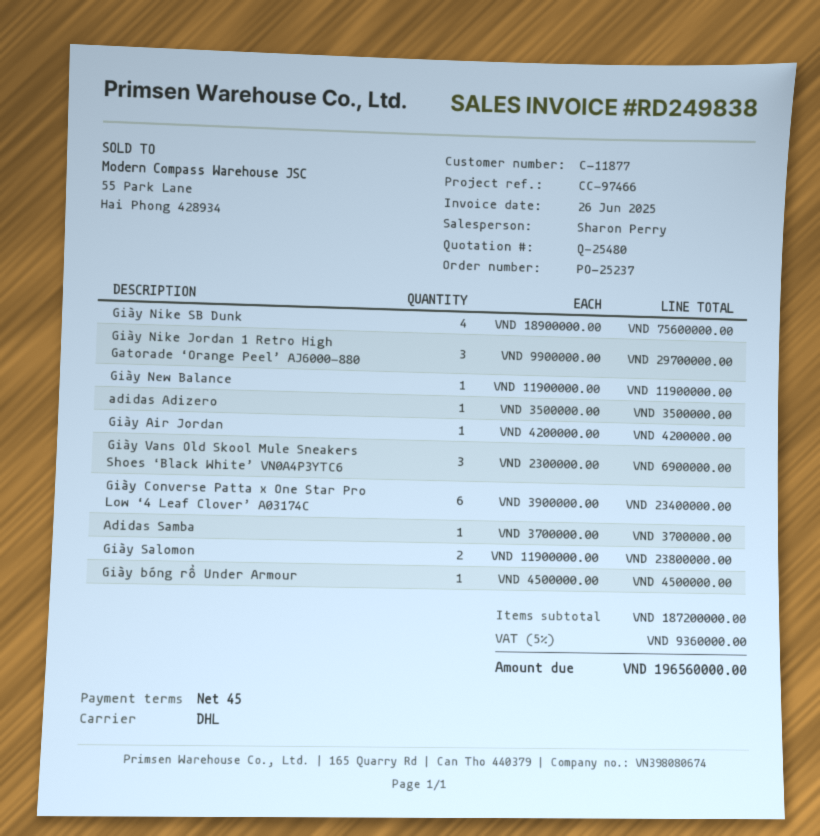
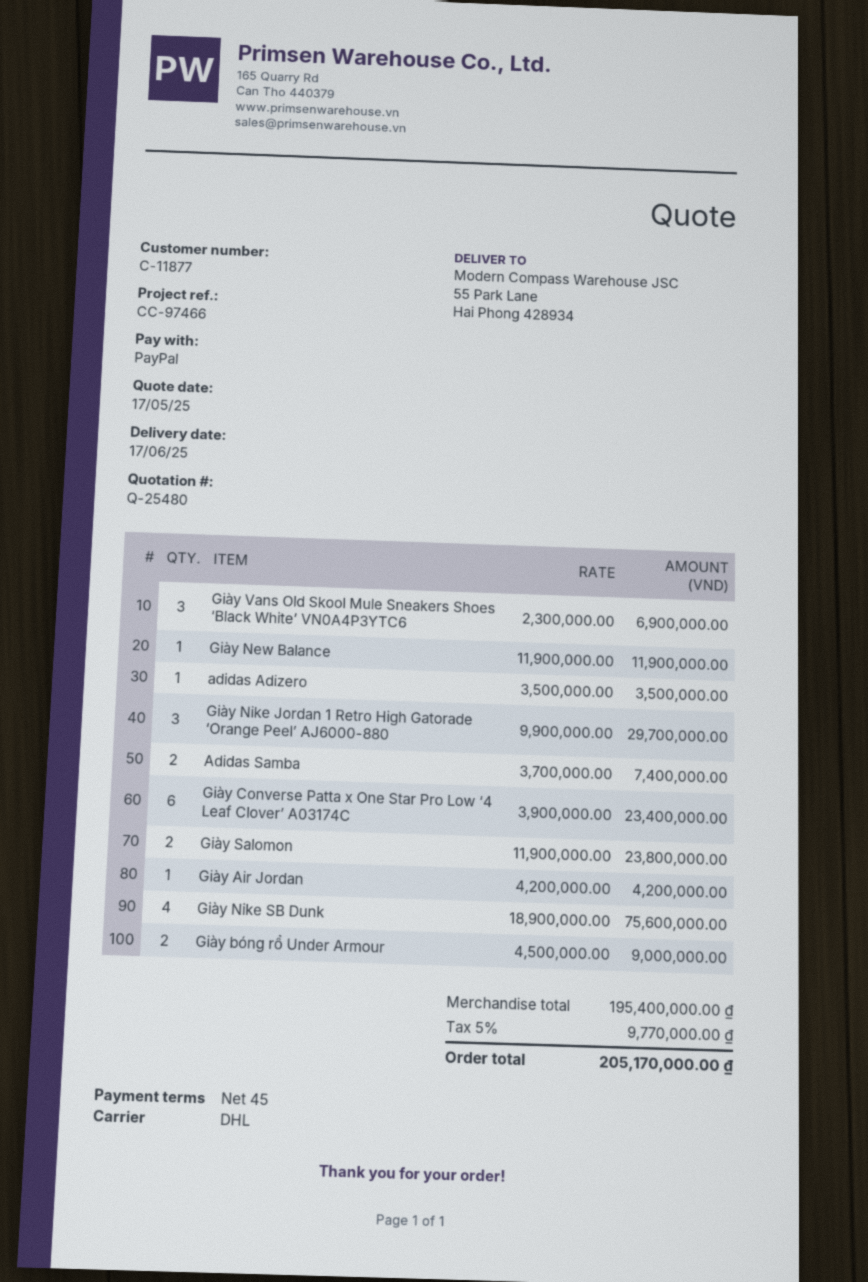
Adidas Samba: 1 x 3700000.00 = 3700000.00 -> 2 x 3700000.00 = 7400000.00
Giày bóng rổ Under Armour: 1 x 4500000.00 = 4500000.00 -> 2 x 4500000.00 = 9000000.00
subtotal: 187200000.00 -> 195400000.00
tax: 5% = 9360000.00 -> 5% = 9770000.00
total: 196560000.00 -> 205170000.00

